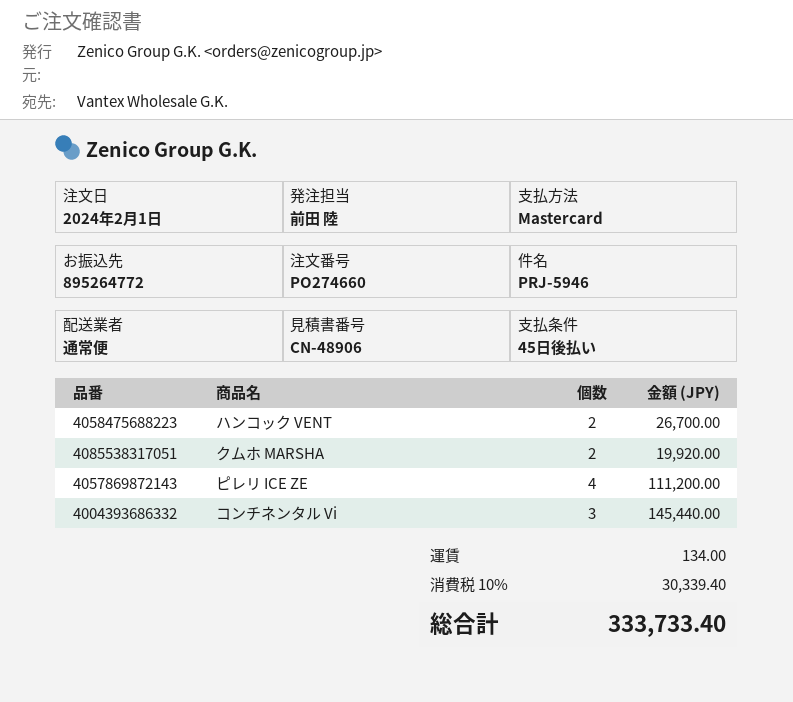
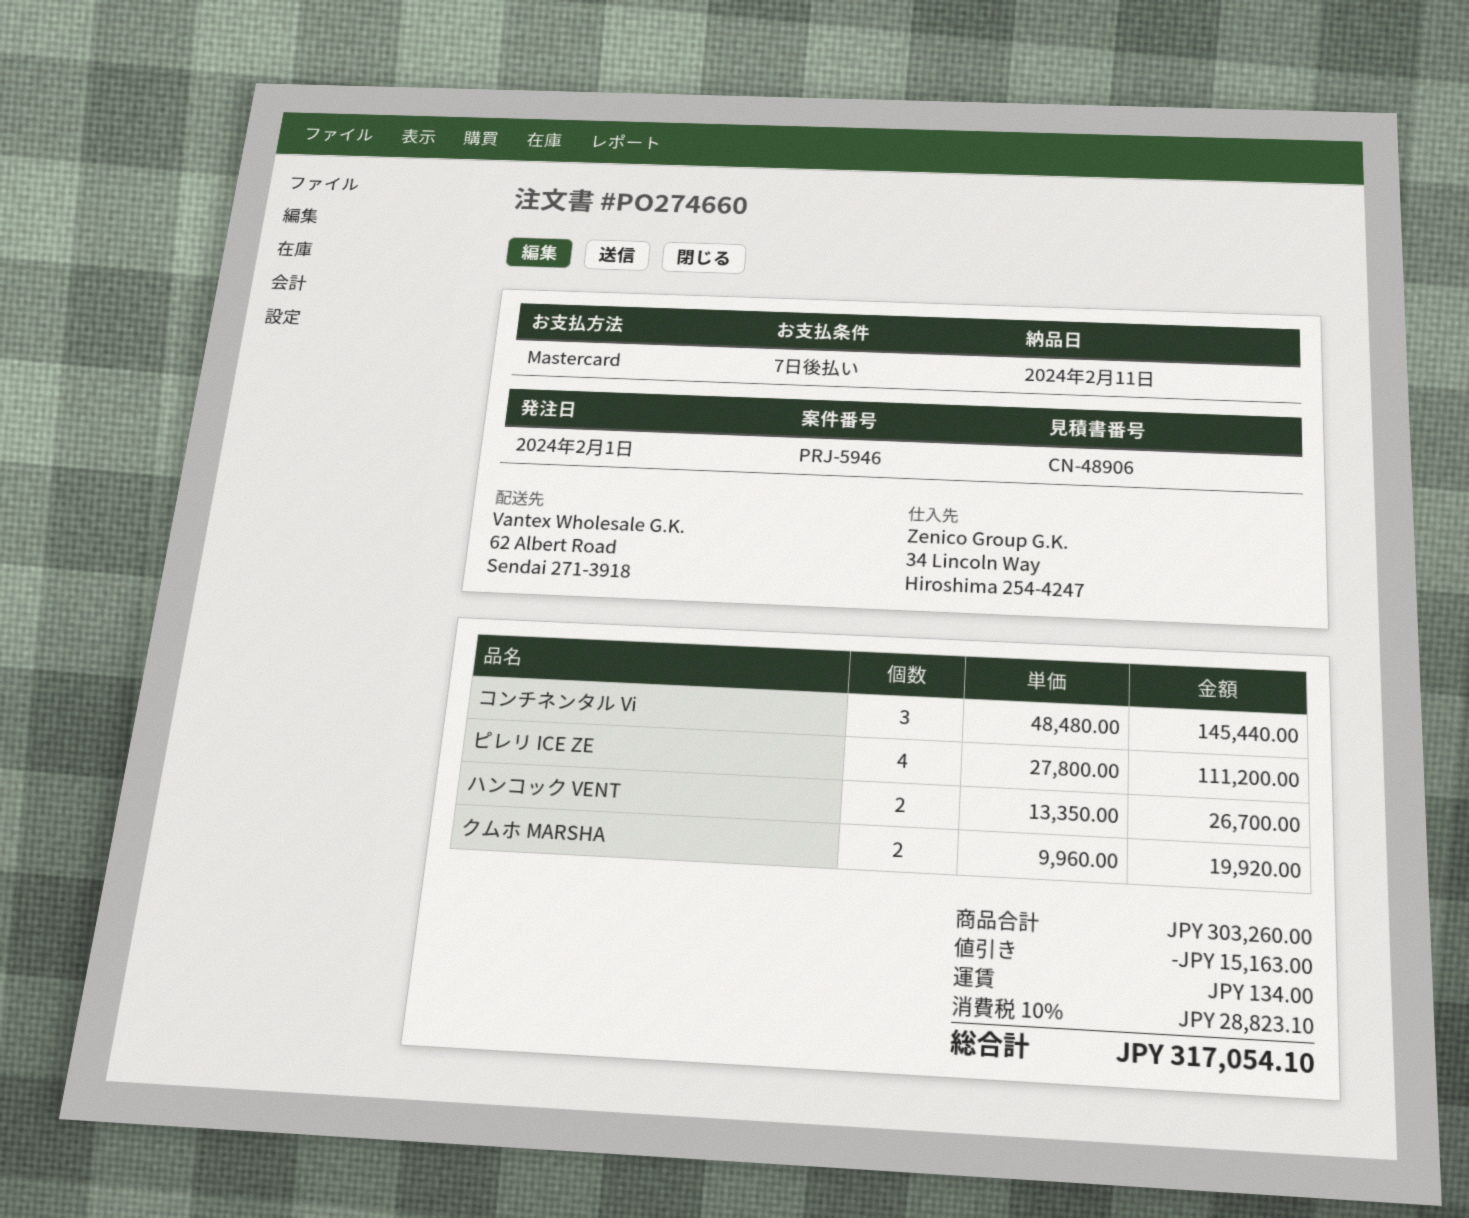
payment terms: 45 days -> 7 days
discount: none -> 15163.00
tax: 10% = 30339.40 -> 10% = 28823.10
total: 333733.40 -> 317054.10

